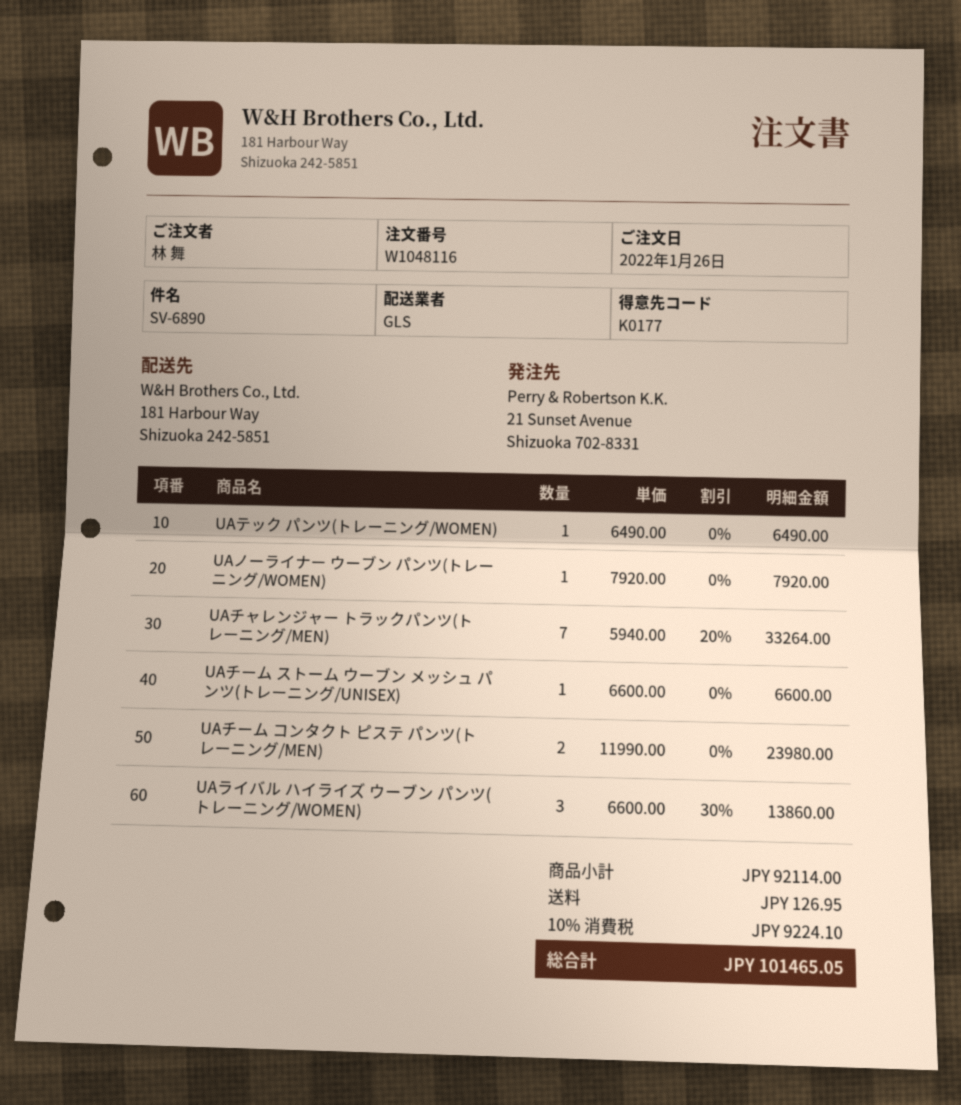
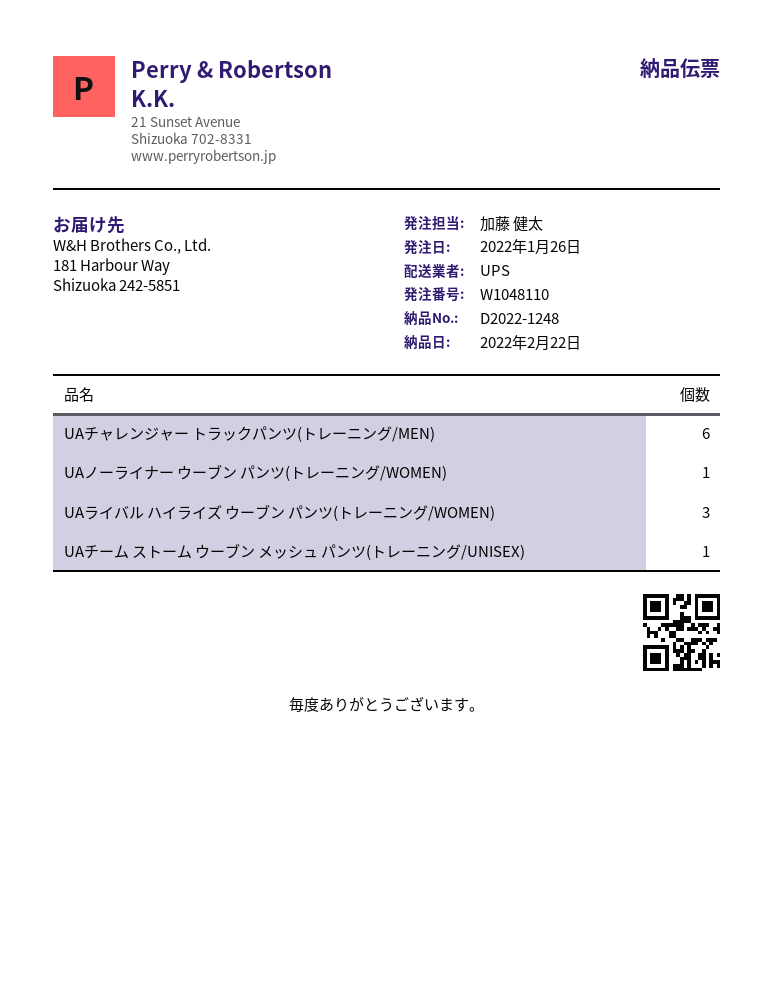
order number: W1048116 -> W1048110
ordered by: 林 舞 -> 加藤 健太
shipping method: GLS -> UPS
UAテック パンツ(トレーニング/WOMEN): 1 -> none
UAチャレンジャー トラックパンツ(トレーニング/MEN): 7 -> 6
UAチーム コンタクト ピステ パンツ(トレーニング/MEN): 2 -> none

